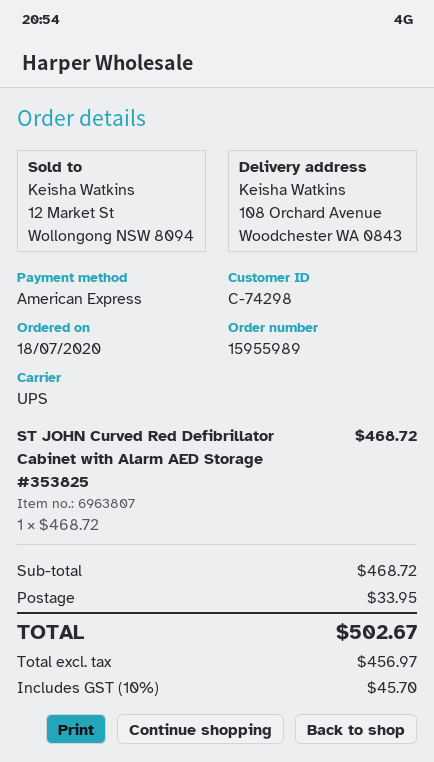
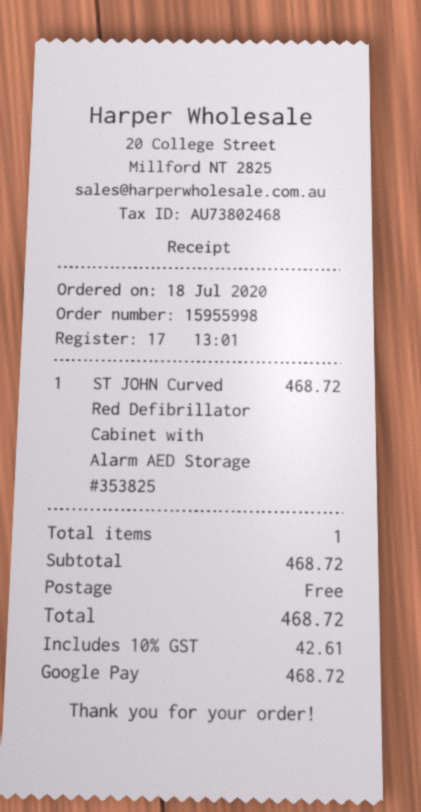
order number: 15955989 -> 15955998
payment method: American Express -> Google Pay
shipping: 33.95 -> 0.00
tax: 10% = 45.70 -> 10% = 42.61
total: 502.67 -> 468.72

